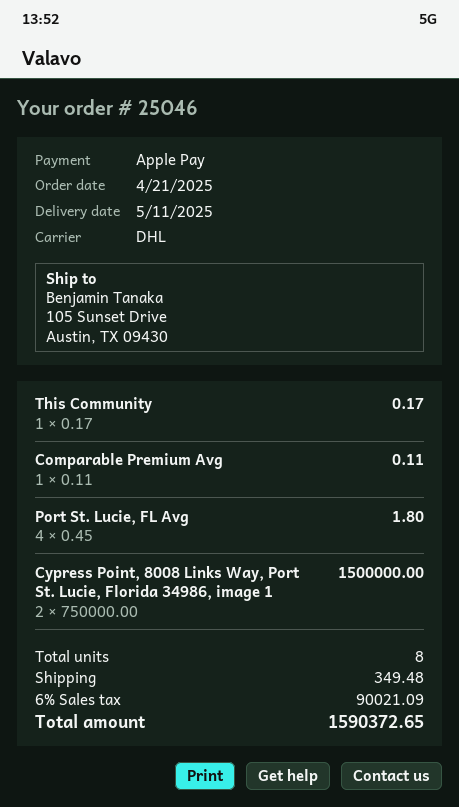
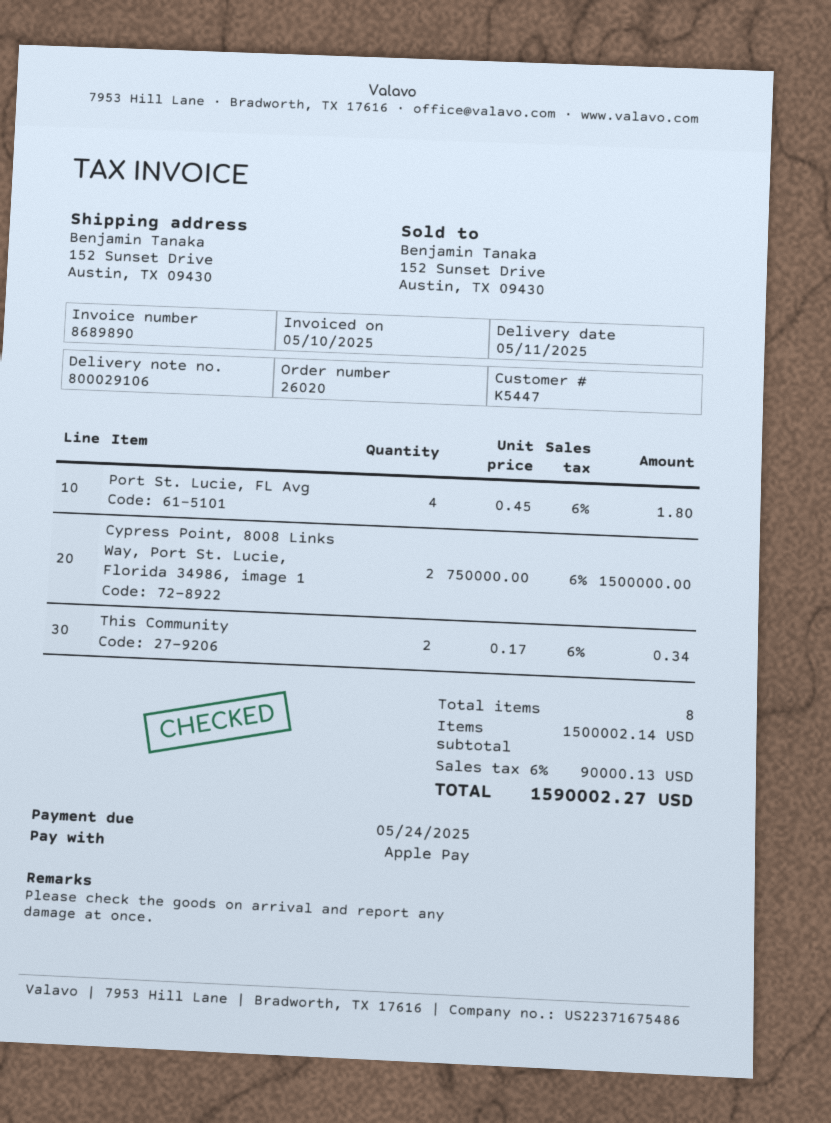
order number: 25046 -> 26020
ship to: 105 Sunset Drive, Austin, TX 09430 -> 152 Sunset Drive, Austin, TX 09430
This Community: 1 x 0.17 = 0.17 -> 2 x 0.17 = 0.34
Comparable Premium Avg: 1 x 0.11 = 0.11 -> none
shipping: 349.48 -> none
tax: 6% = 90021.09 -> 6% = 90000.13
total: 1590372.65 -> 1590002.27

